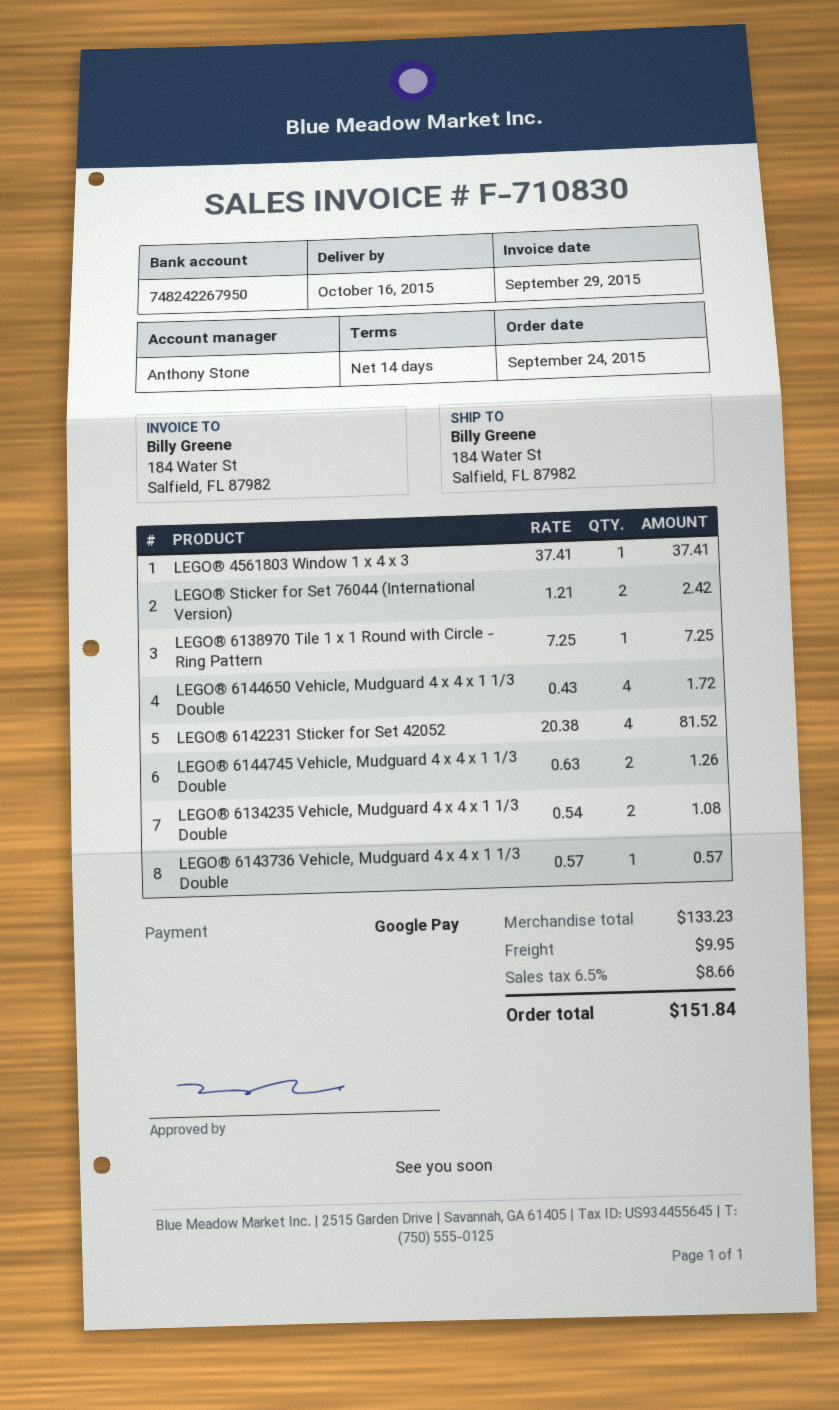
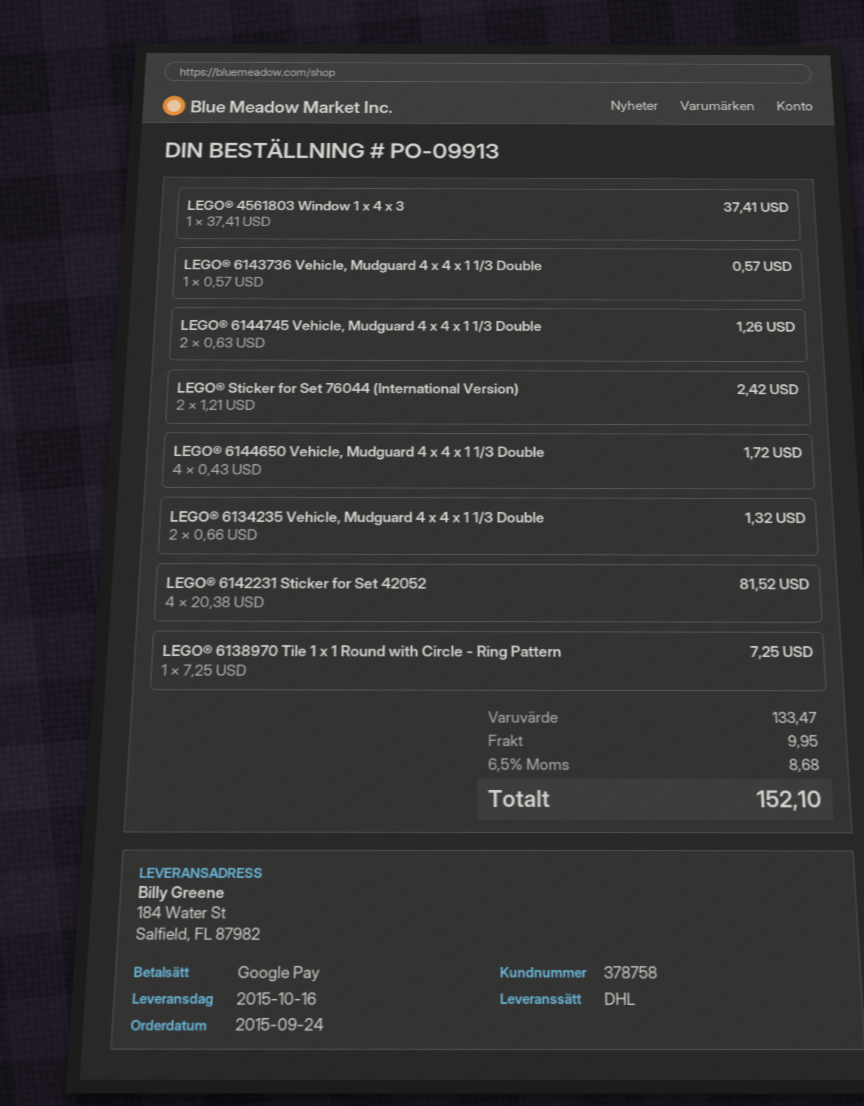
LEGO® 6134235 Vehicle, Mudguard 4 x 4 x 1 1/3 Double: 2 x 0.54 = 1.08 -> 2 x 0.66 = 1.32
subtotal: 133.23 -> 133.47
tax: 6.5% = 8.66 -> 6.5% = 8.68
total: 151.84 -> 152.10

